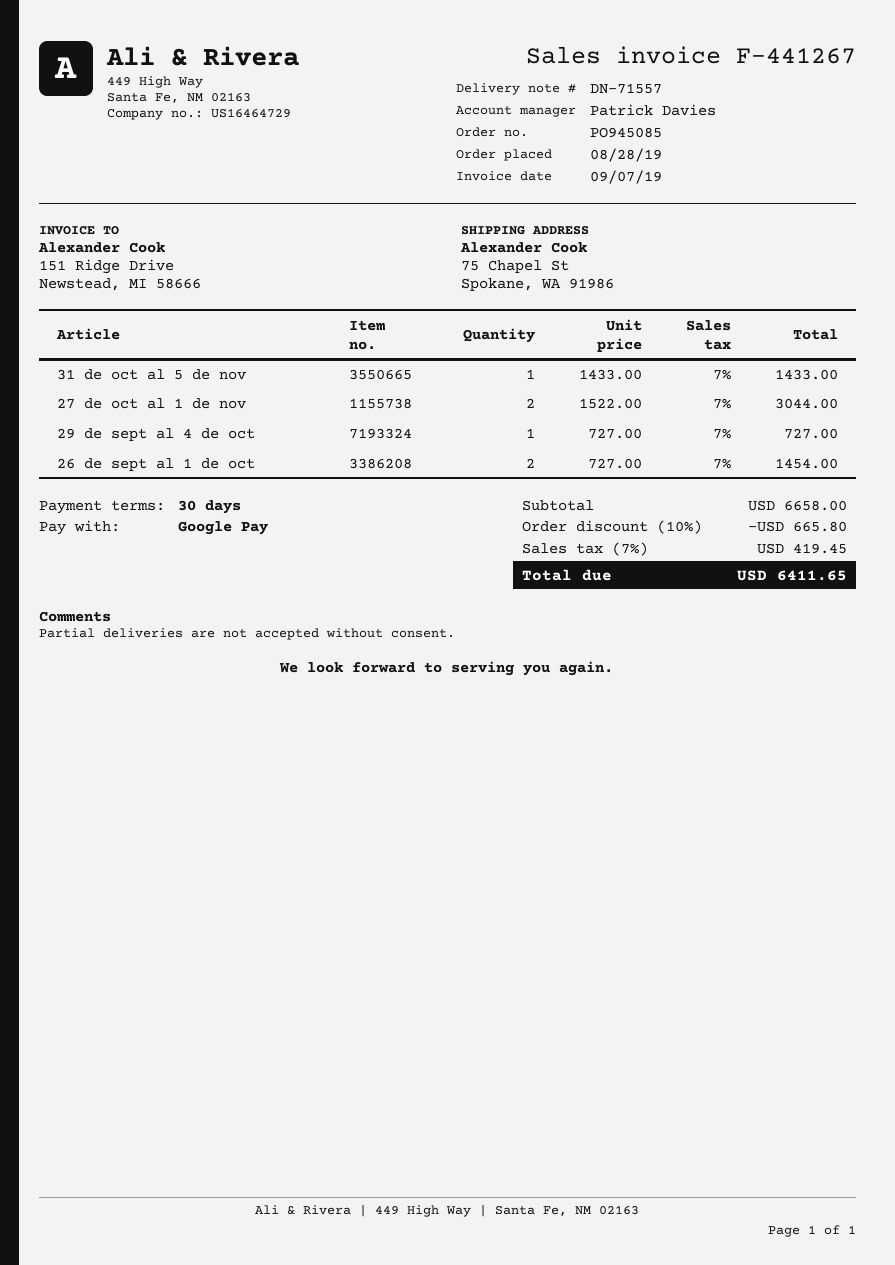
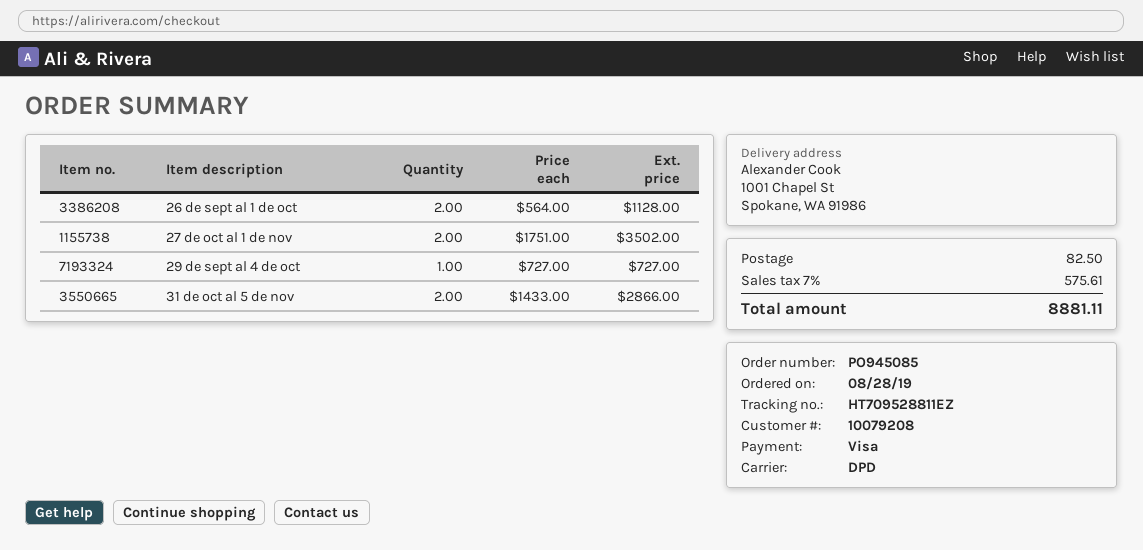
payment method: Google Pay -> Visa
ship to: 75 Chapel St, Spokane, WA 91986 -> 1001 Chapel St, Spokane, WA 91986
31 de oct al 5 de nov: 1 x 1433.00 = 1433.00 -> 2 x 1433.00 = 2866.00
27 de oct al 1 de nov: 2 x 1522.00 = 3044.00 -> 2 x 1751.00 = 3502.00
26 de sept al 1 de oct: 2 x 727.00 = 1454.00 -> 2 x 564.00 = 1128.00
discount: 10% = 665.80 -> none
shipping: none -> 82.50
tax: 7% = 419.45 -> 7% = 575.61
total: 6411.65 -> 8881.11

